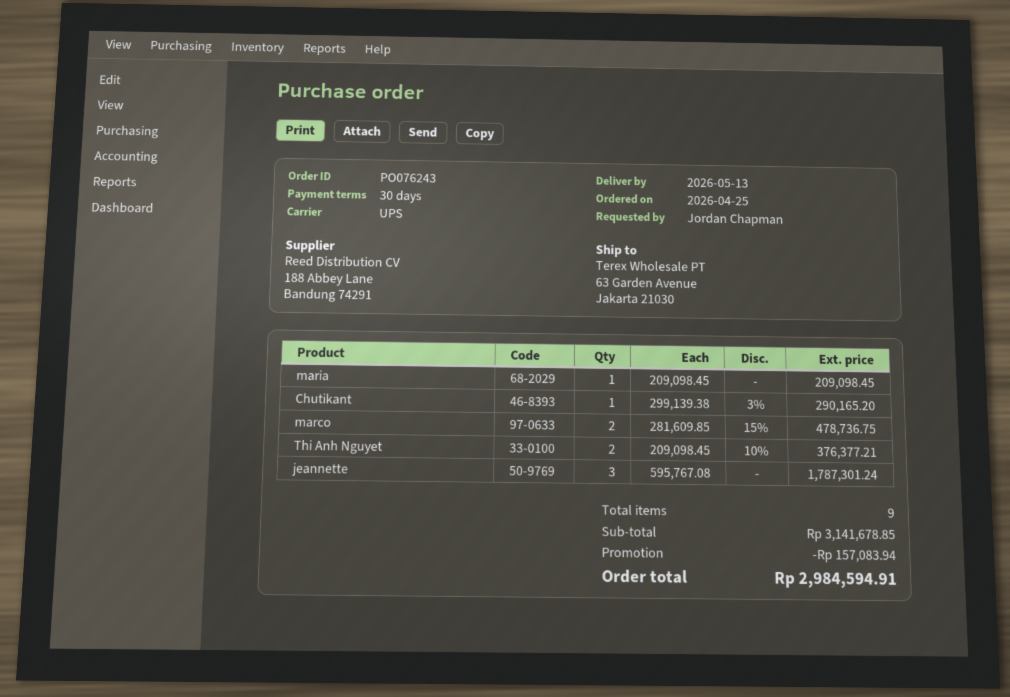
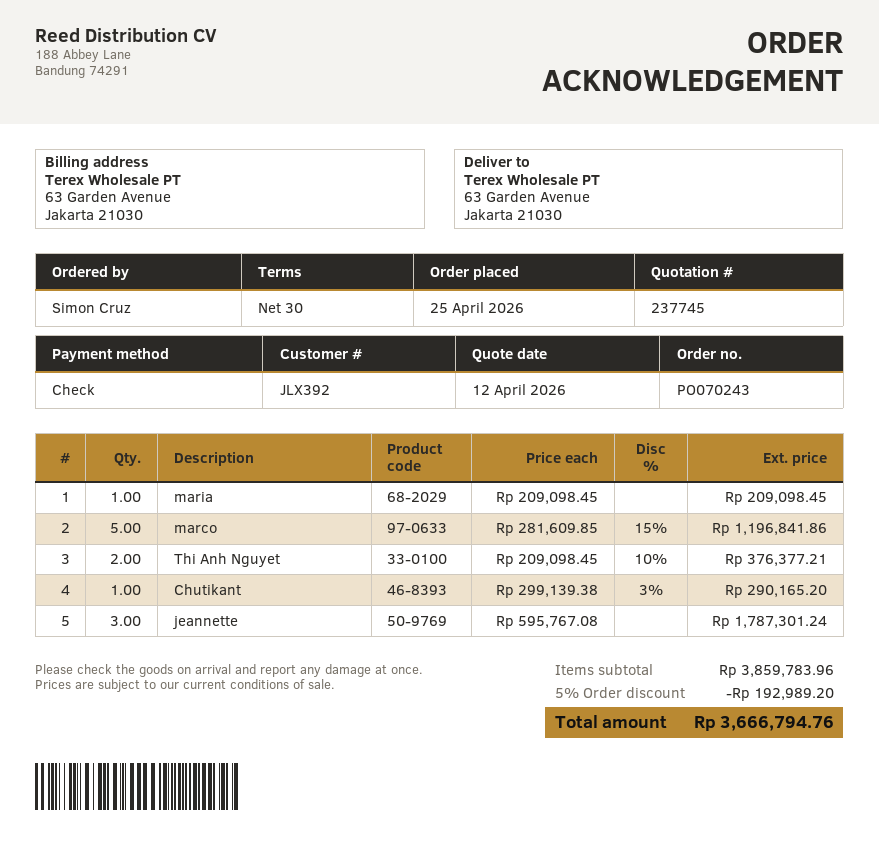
order number: PO076243 -> PO070243
ordered by: Jordan Chapman -> Simon Cruz
marco: 2 x 281609.85 - 15% = 478736.75 -> 5 x 281609.85 - 15% = 1196841.86
subtotal: 3141678.85 -> 3859783.96
discount: 157083.94 -> 192989.20
total: 2984594.91 -> 3666794.76

